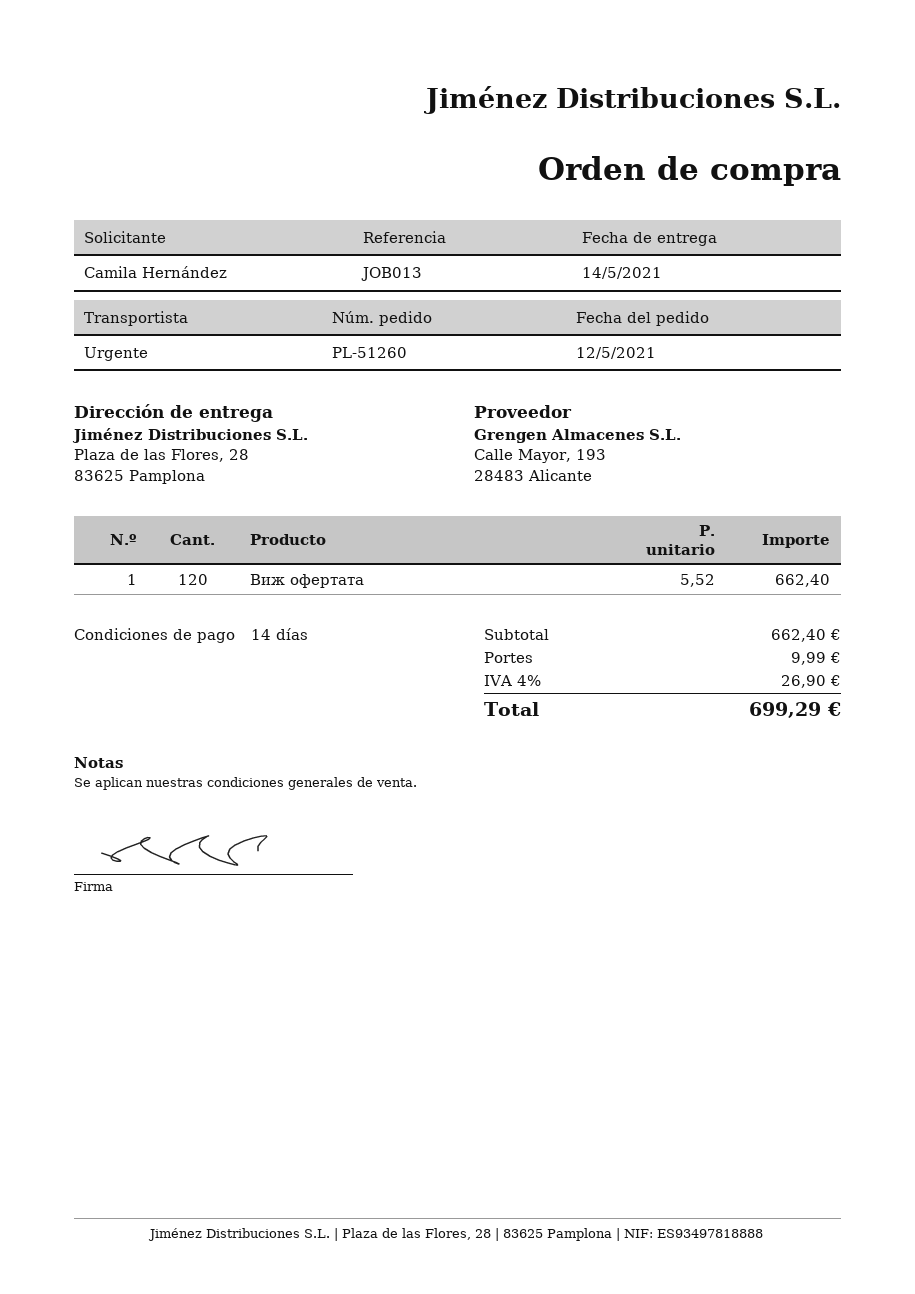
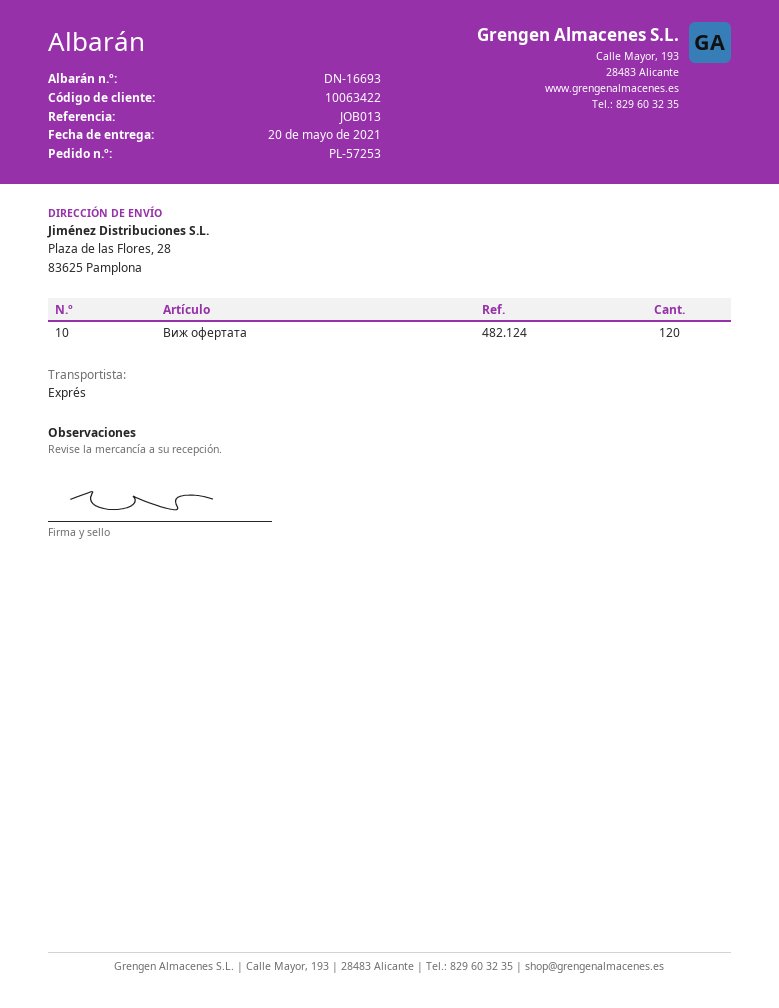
order number: PL-51260 -> PL-57253
delivery date: 2021-05-14 -> 2021-05-20

